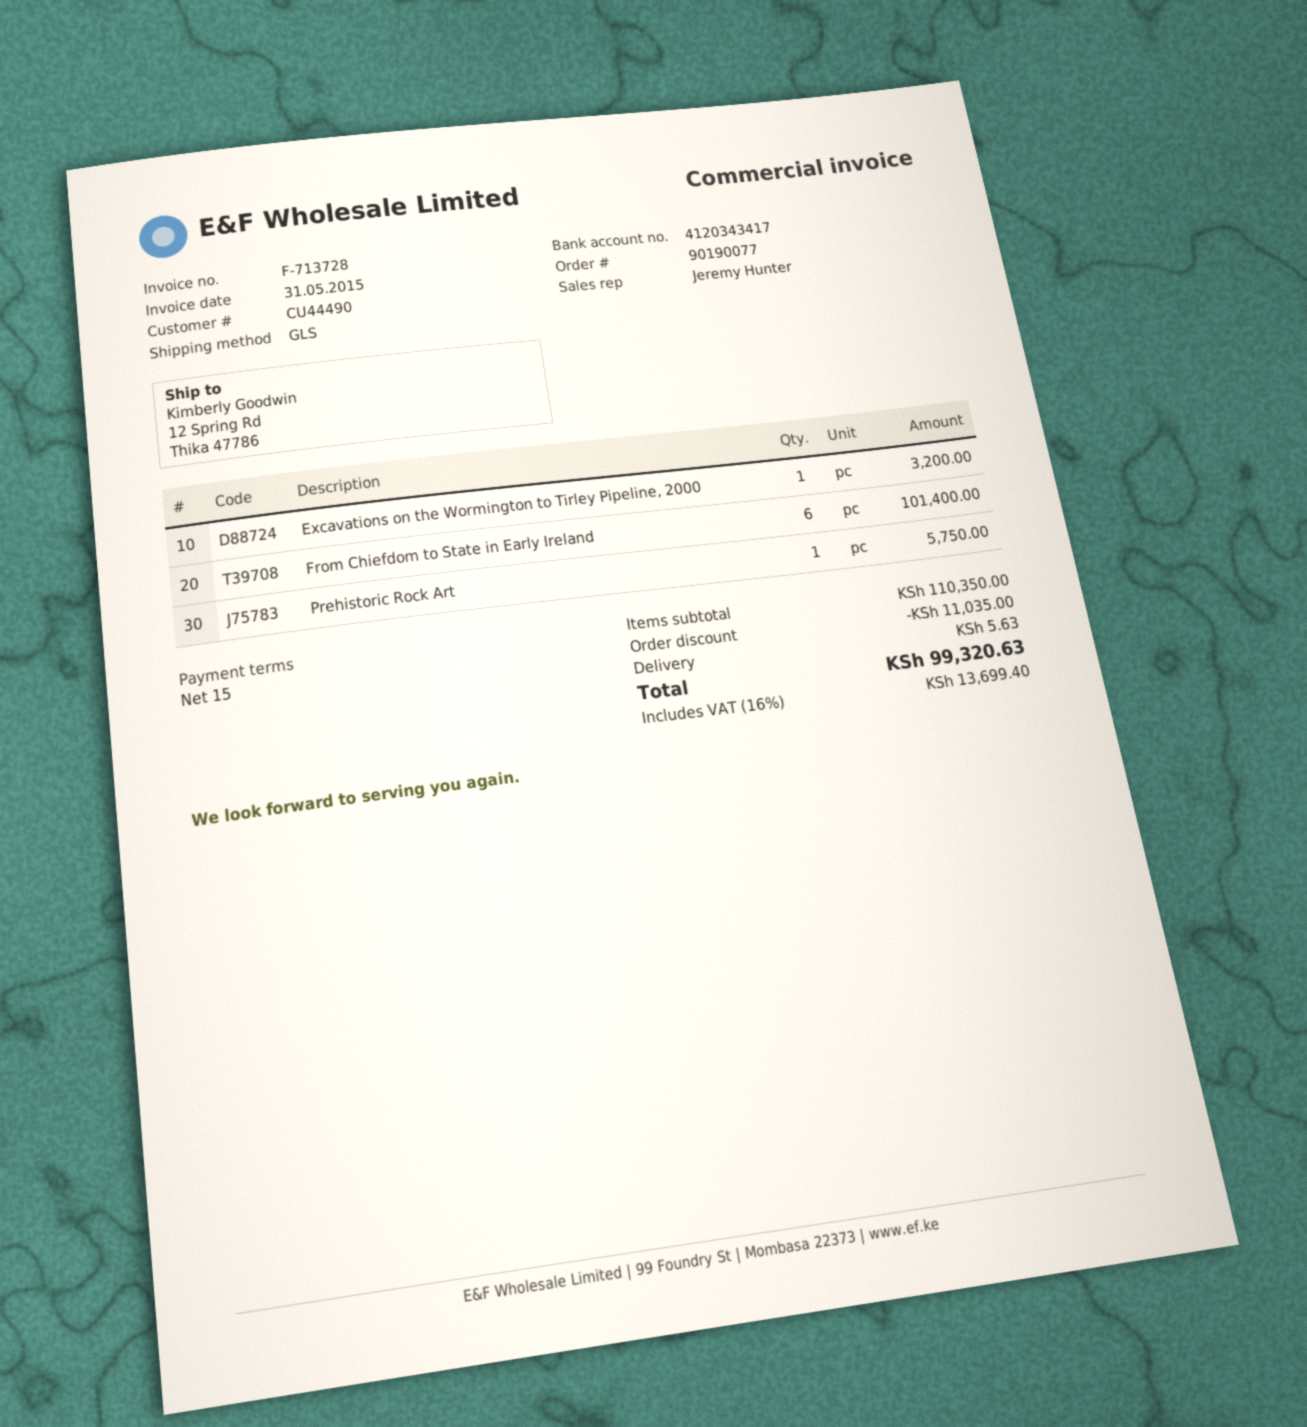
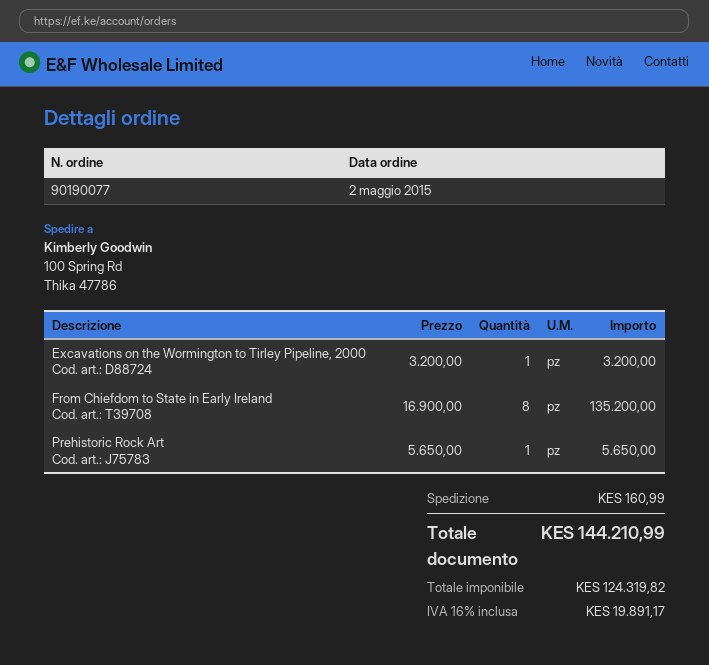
ship to: 12 Spring Rd, Thika 47786 -> 100 Spring Rd, Thika 47786
From Chiefdom to State in Early Ireland: 6 for 101400.00 -> 8 for 135200.00
Prehistoric Rock Art: 1 for 5750.00 -> 1 for 5650.00
discount: 11035.00 -> none
shipping: 5.63 -> 160.99
tax: 16% = 13699.40 -> 16% = 19891.17
total: 99320.63 -> 144210.99

